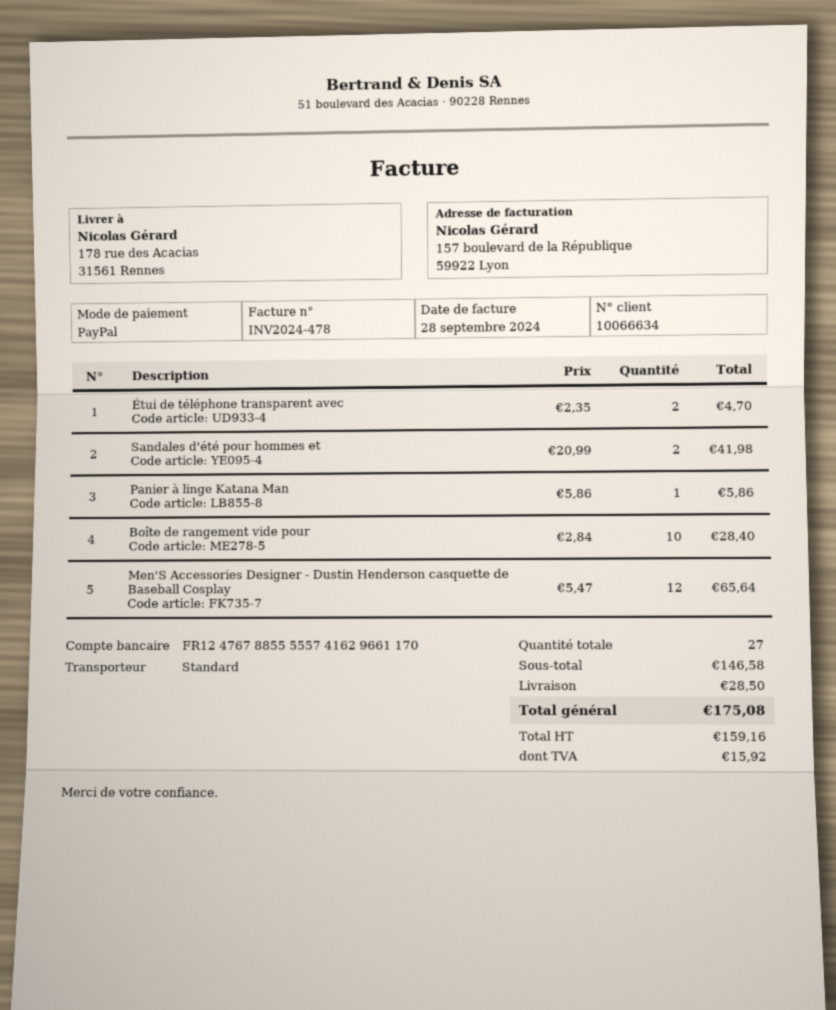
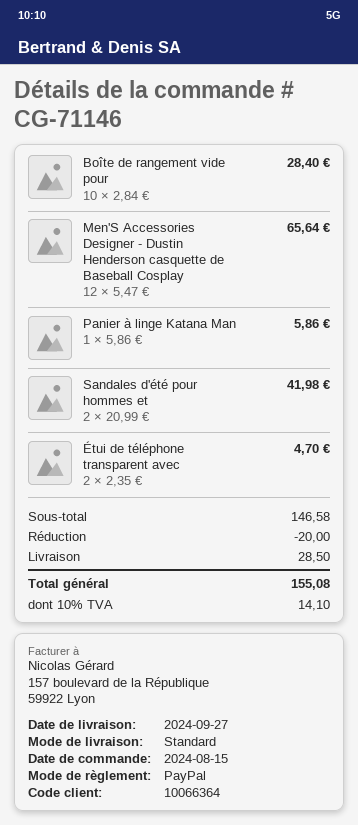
customer number: 10066634 -> 10066364
discount: none -> 20.00
tax: 15.92 -> 14.10
total: 175.08 -> 155.08

